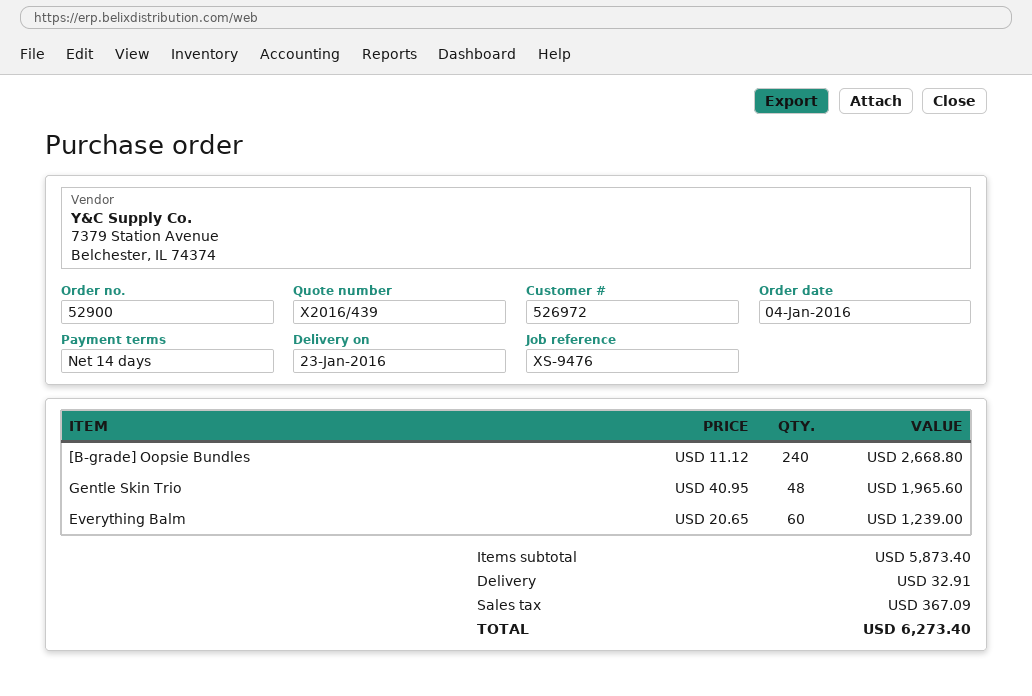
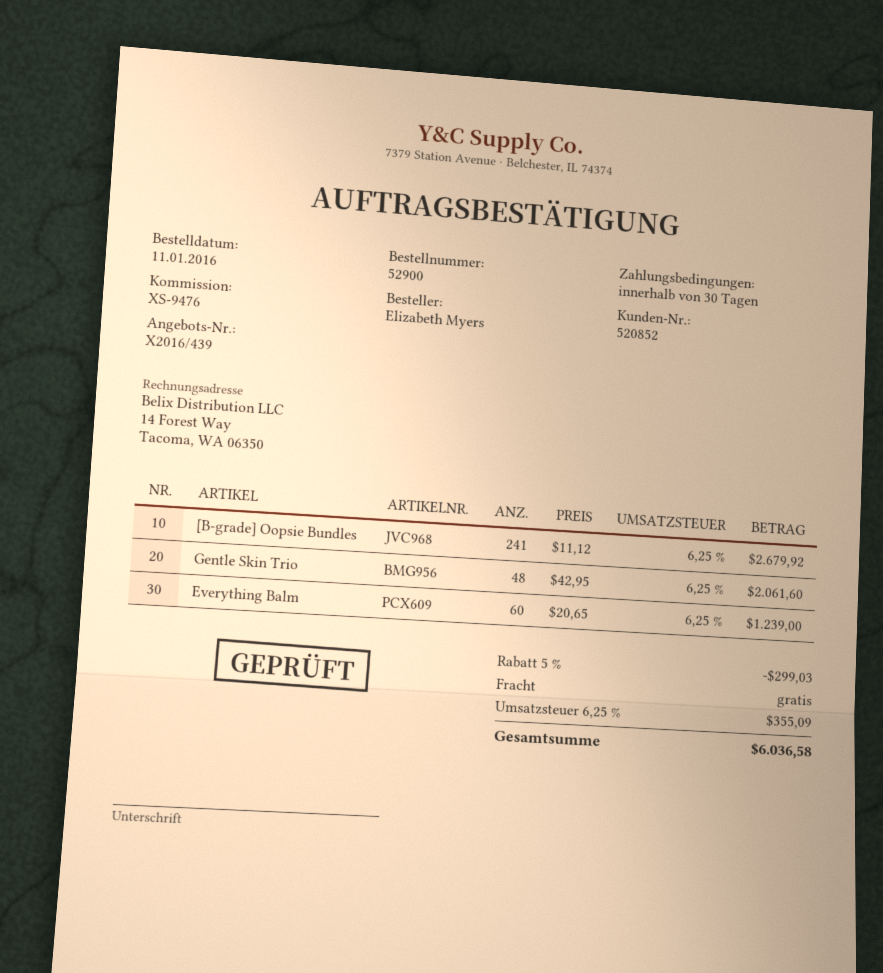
order date: 2016-01-04 -> 2016-01-11
payment terms: 14 days -> 30 days
customer number: 526972 -> 520852
[B-grade] Oopsie Bundles: 240 x 11.12 = 2668.80 -> 241 x 11.12 = 2679.92
Gentle Skin Trio: 48 x 40.95 = 1965.60 -> 48 x 42.95 = 2061.60
discount: none -> 5% = 299.03
shipping: 32.91 -> 0.00
tax: 367.09 -> 355.09
total: 6273.40 -> 6036.58

